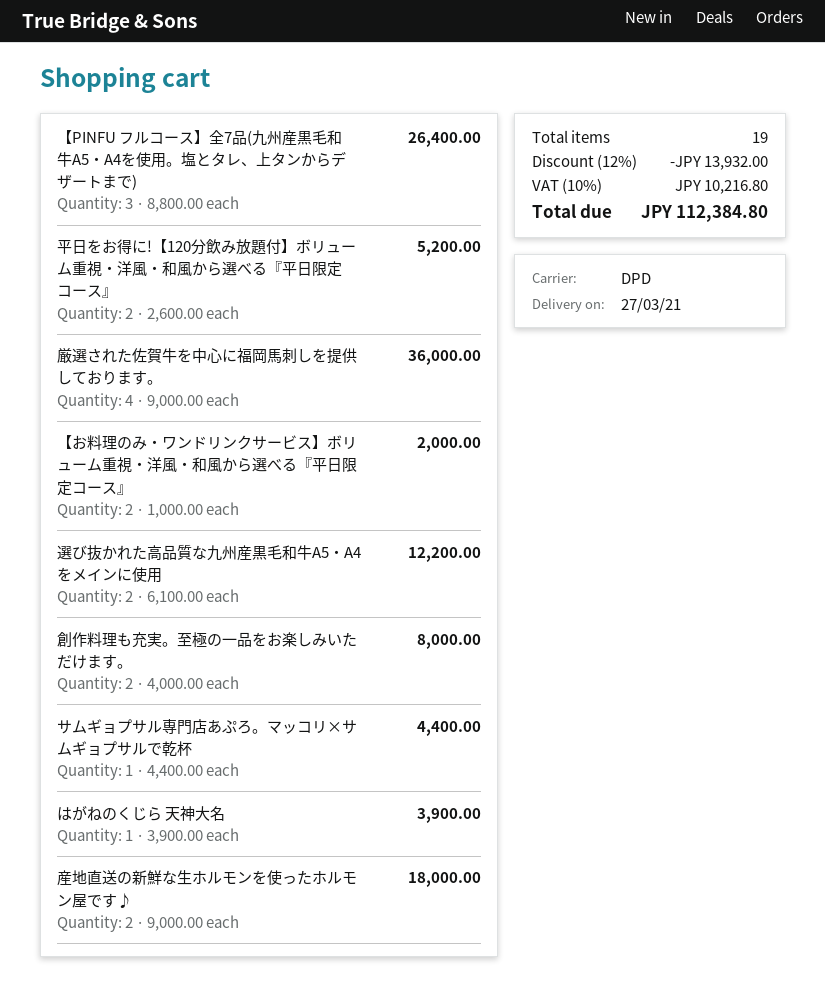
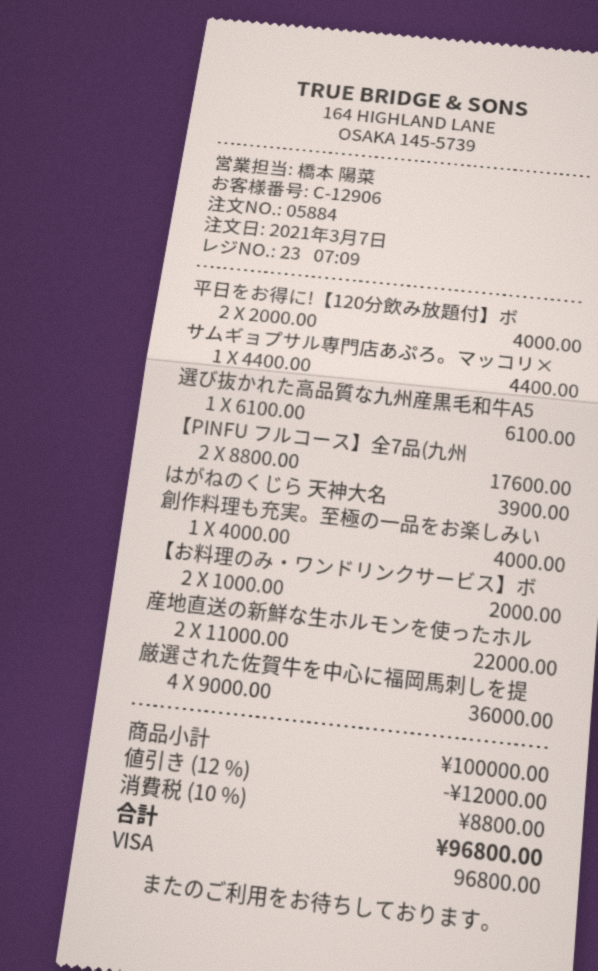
【PINFU フルコース】全7品(九州産黒毛和牛A5・A4を使用。塩とタレ、上タンからデザートまで): 3 x 8800.00 = 26400.00 -> 2 x 8800.00 = 17600.00
平日をお得に!【120分飲み放題付】ボリューム重視・洋風・和風から選べる『平日限定コース』: 2 x 2600.00 = 5200.00 -> 2 x 2000.00 = 4000.00
選び抜かれた高品質な九州産黒毛和牛A5・A4をメインに使用: 2 x 6100.00 = 12200.00 -> 1 x 6100.00 = 6100.00
創作料理も充実。至極の一品をお楽しみいただけます。: 2 x 4000.00 = 8000.00 -> 1 x 4000.00 = 4000.00
産地直送の新鮮な生ホルモンを使ったホルモン屋です♪: 2 x 9000.00 = 18000.00 -> 2 x 11000.00 = 22000.00
discount: 12% = 13932.00 -> 12% = 12000.00
tax: 10% = 10216.80 -> 10% = 8800.00
total: 112384.80 -> 96800.00

